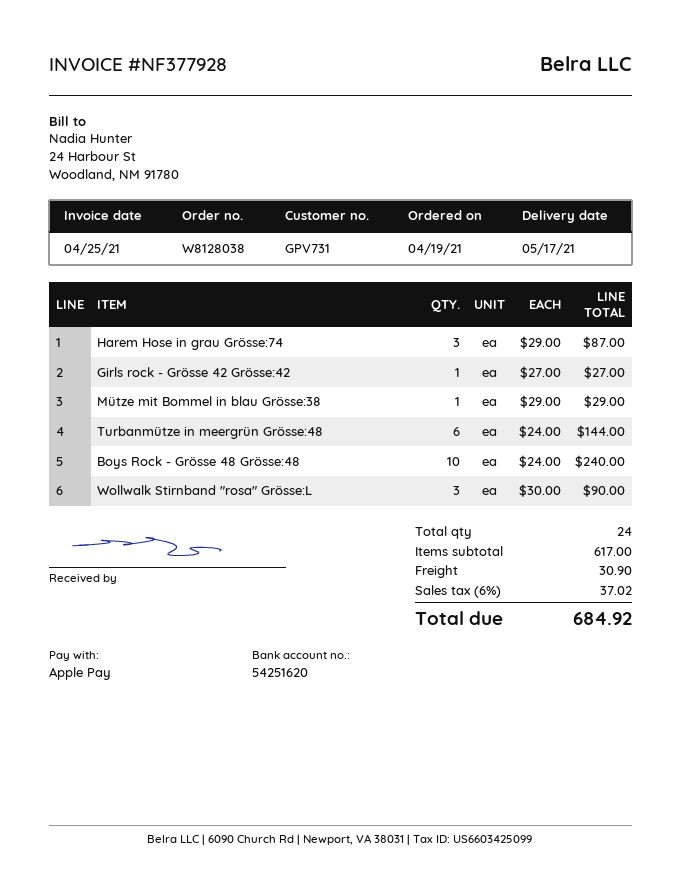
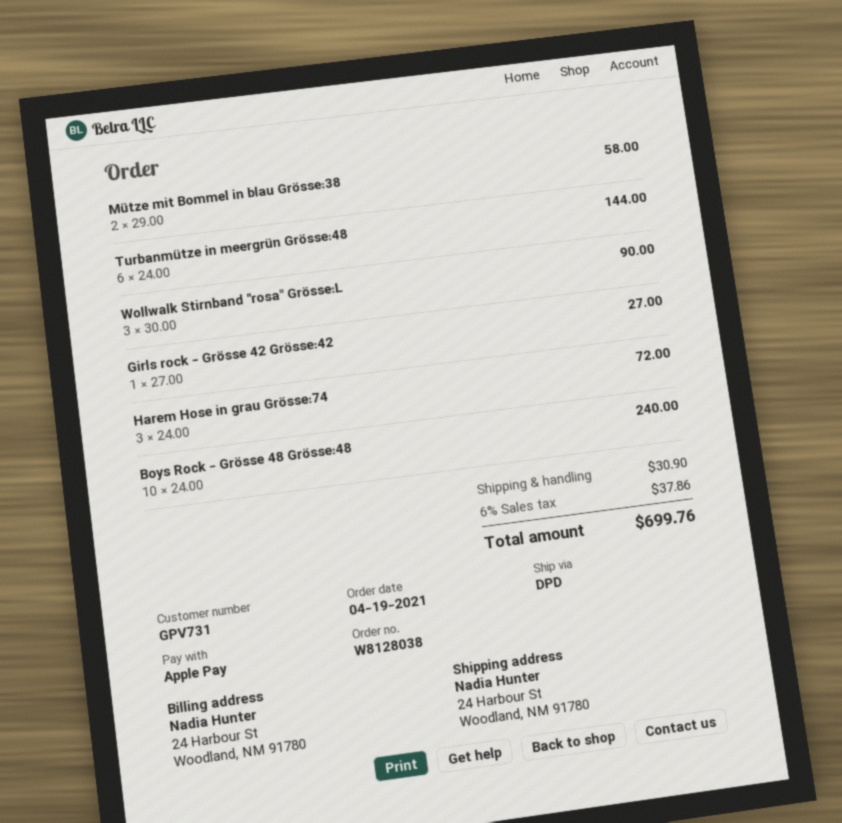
Harem Hose in grau Grösse:74: 3 x 29.00 = 87.00 -> 3 x 24.00 = 72.00
Mütze mit Bommel in blau Grösse:38: 1 x 29.00 = 29.00 -> 2 x 29.00 = 58.00
tax: 6% = 37.02 -> 6% = 37.86
total: 684.92 -> 699.76

